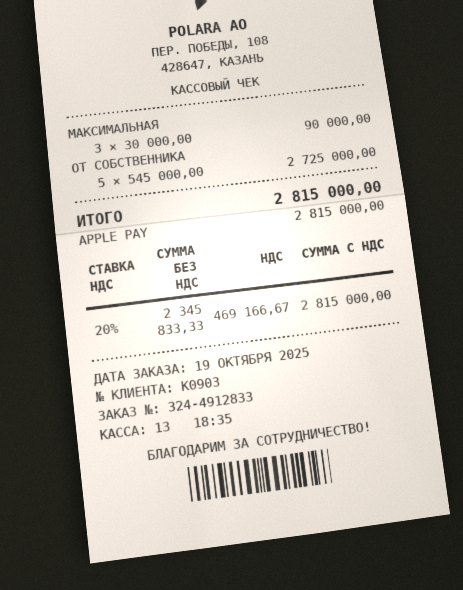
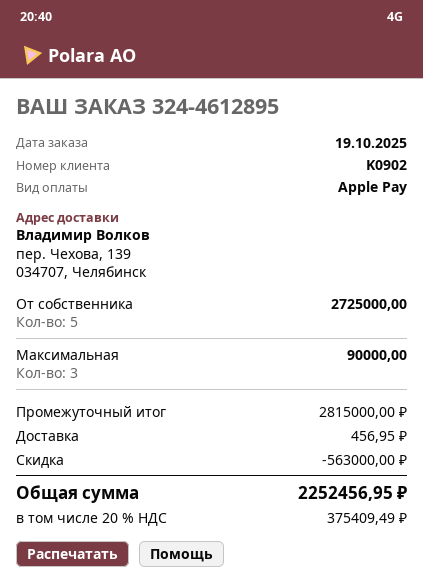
order number: 324-4912833 -> 324-4612895
customer number: K0903 -> K0902
discount: none -> 563000.00
shipping: none -> 456.95
tax: 20% = 469166.67 -> 20% = 375409.49
total: 2815000.00 -> 2252456.95

